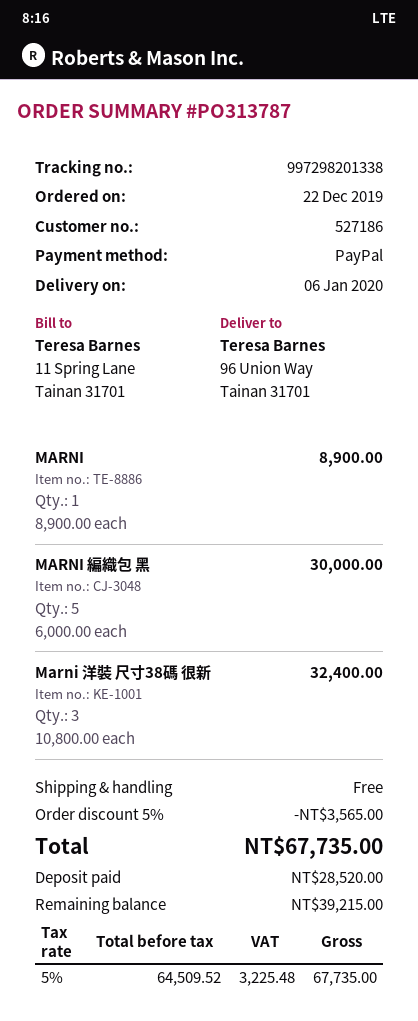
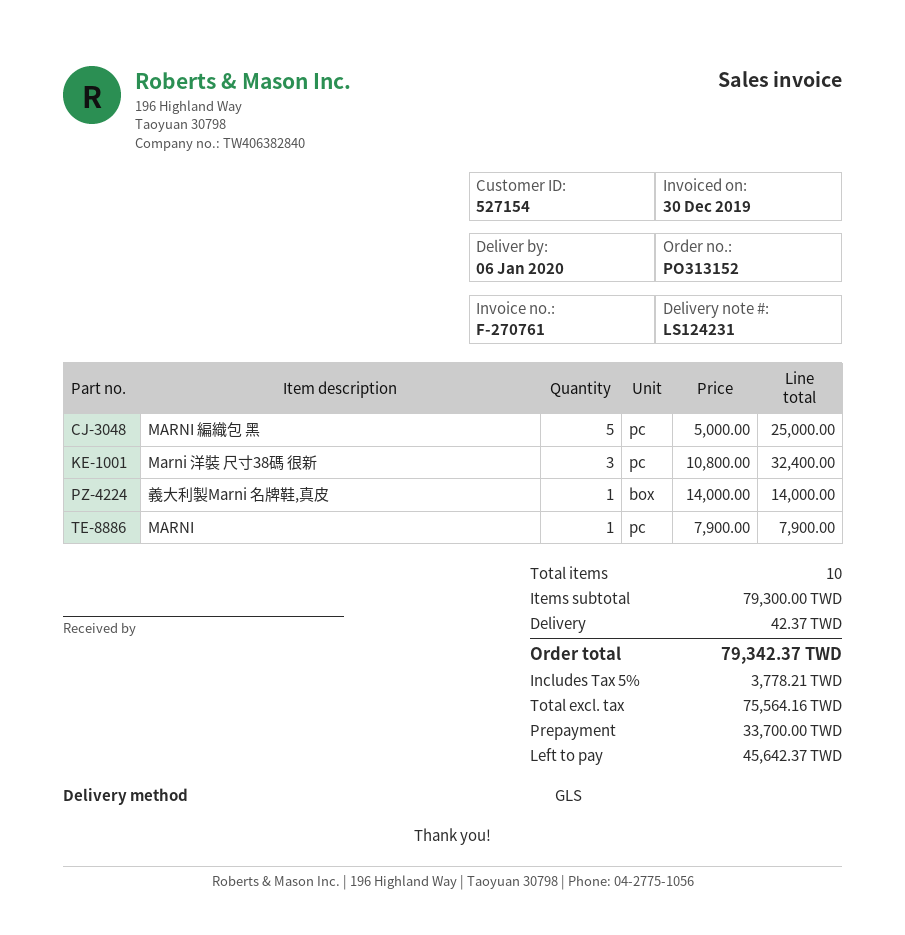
order number: PO313787 -> PO313152
customer number: 527186 -> 527154
MARNI: 1 x 8900.00 = 8900.00 -> 1 x 7900.00 = 7900.00
MARNI 編織包 黑: 5 x 6000.00 = 30000.00 -> 5 x 5000.00 = 25000.00
義大利製Marni 名牌鞋,真皮: none -> 1 x 14000.00 = 14000.00
discount: 5% = 3565.00 -> none
shipping: 0.00 -> 42.37
net: 64509.52 -> 75564.16
tax: 5% = 3225.48 -> 5% = 3778.21
total: 67735.00 -> 79342.37
deposit: 28520.00 -> 33700.00
balance: 39215.00 -> 45642.37

